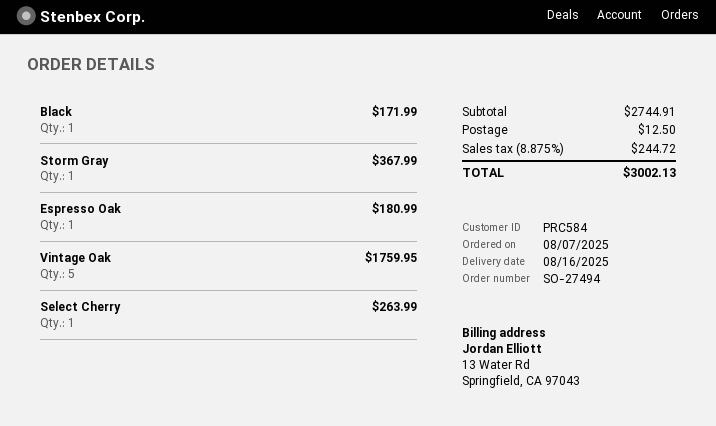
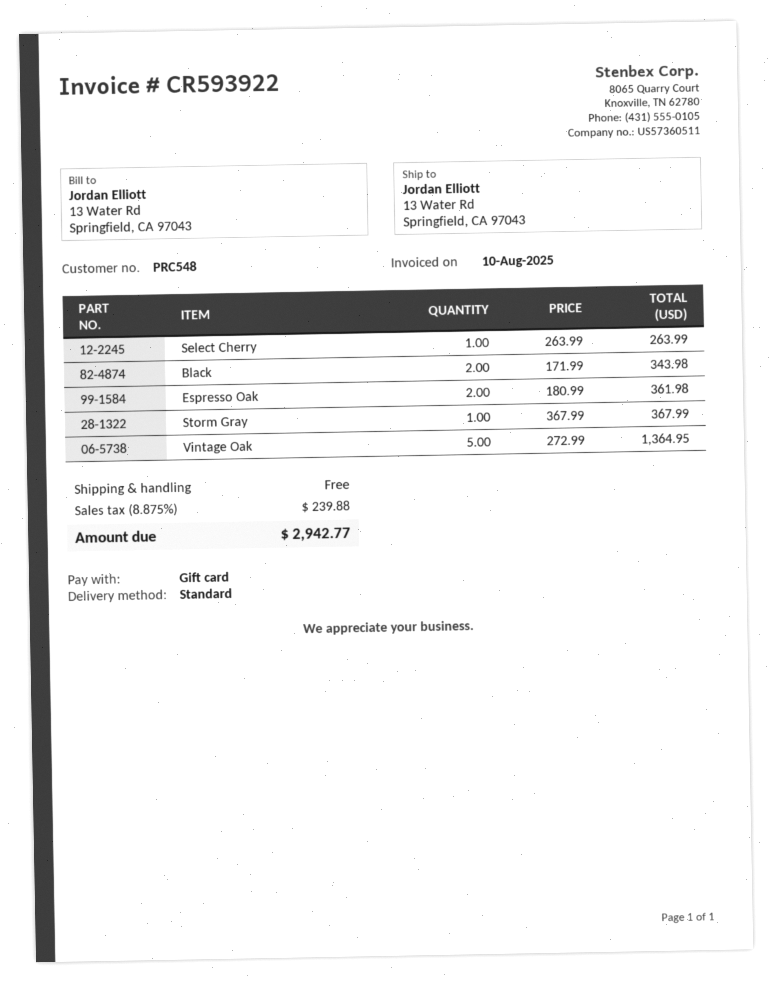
customer number: PRC584 -> PRC548
Black: 1 for 171.99 -> 2 for 343.98
Espresso Oak: 1 for 180.99 -> 2 for 361.98
Vintage Oak: 5 for 1759.95 -> 5 for 1364.95
shipping: 12.50 -> 0.00
tax: 8.875% = 244.72 -> 8.875% = 239.88
total: 3002.13 -> 2942.77

